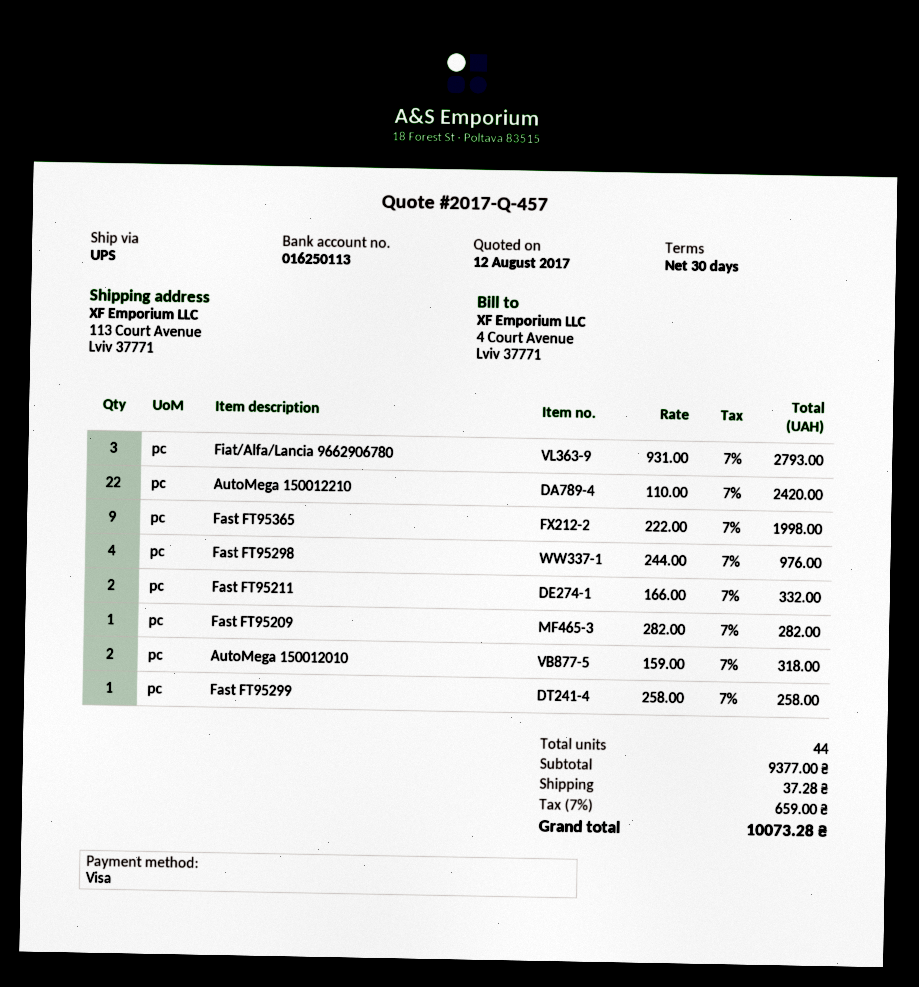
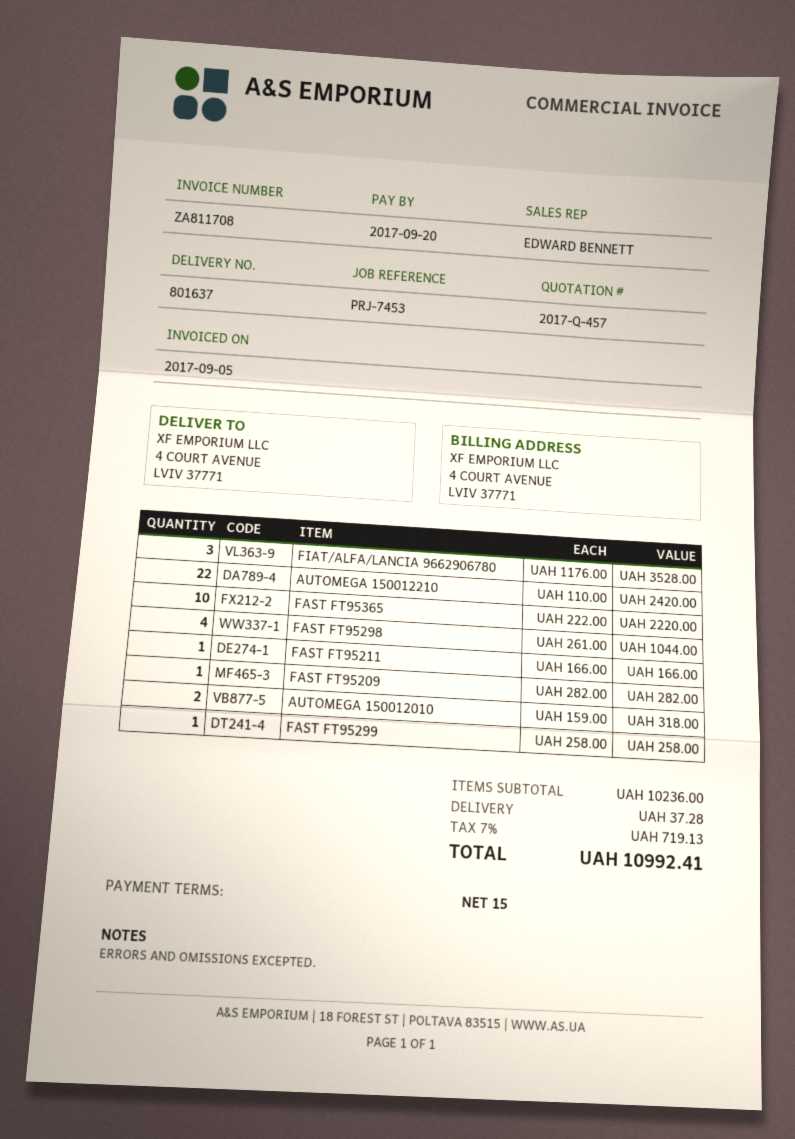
payment terms: 30 days -> 15 days
ship to: 113 Court Avenue, Lviv 37771 -> 4 COURT AVENUE, LVIV 37771
Fiat/Alfa/Lancia 9662906780: 3 x 931.00 = 2793.00 -> 3 x 1176.00 = 3528.00
Fast FT95365: 9 x 222.00 = 1998.00 -> 10 x 222.00 = 2220.00
Fast FT95298: 4 x 244.00 = 976.00 -> 4 x 261.00 = 1044.00
Fast FT95211: 2 x 166.00 = 332.00 -> 1 x 166.00 = 166.00
subtotal: 9377.00 -> 10236.00
tax: 7% = 659.00 -> 7% = 719.13
total: 10073.28 -> 10992.41

